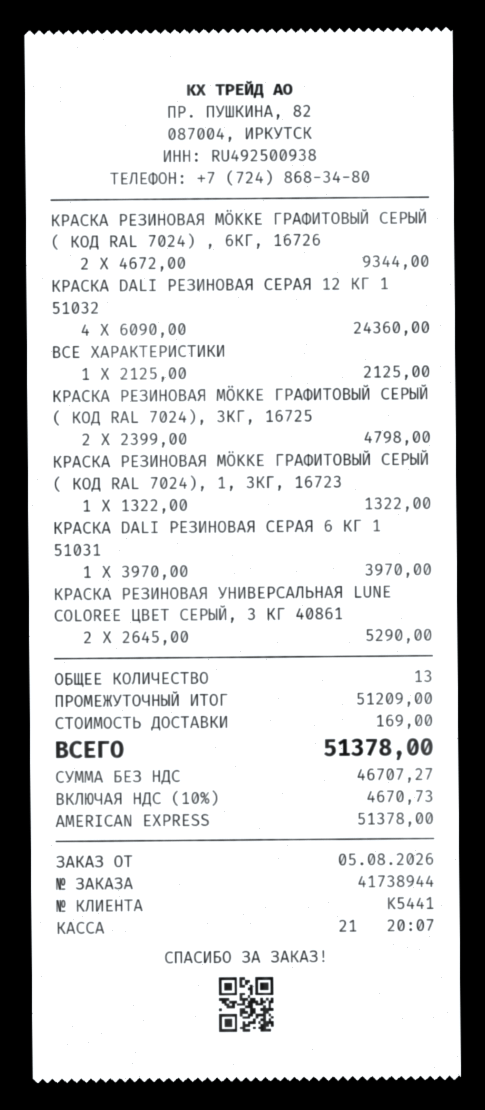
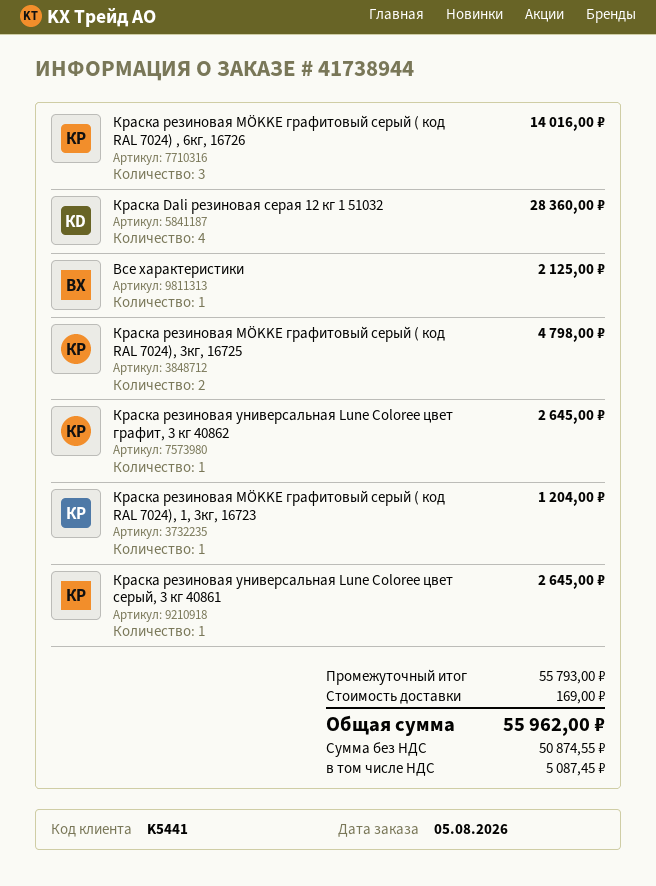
КРАСКА РЕЗИНОВАЯ MÖKKE ГРАФИТОВЫЙ СЕРЫЙ ( КОД RAL 7024) , 6КГ, 16726: 2 for 9344.00 -> 3 for 14016.00
КРАСКА DALI РЕЗИНОВАЯ СЕРАЯ 12 КГ 1 51032: 4 for 24360.00 -> 4 for 28360.00
КРАСКА РЕЗИНОВАЯ MÖKKE ГРАФИТОВЫЙ СЕРЫЙ ( КОД RAL 7024), 1, 3КГ, 16723: 1 for 1322.00 -> 1 for 1204.00
КРАСКА DALI РЕЗИНОВАЯ СЕРАЯ 6 КГ 1 51031: 1 for 3970.00 -> none
КРАСКА РЕЗИНОВАЯ УНИВЕРСАЛЬНАЯ LUNE COLOREE ЦВЕТ СЕРЫЙ, 3 КГ 40861: 2 for 5290.00 -> 1 for 2645.00
Краска резиновая универсальная Lune Coloree цвет графит, 3 кг 40862: none -> 1 for 2645.00
subtotal: 51209.00 -> 55793.00
net: 46707.27 -> 50874.55
tax: 4670.73 -> 5087.45
total: 51378.00 -> 55962.00

